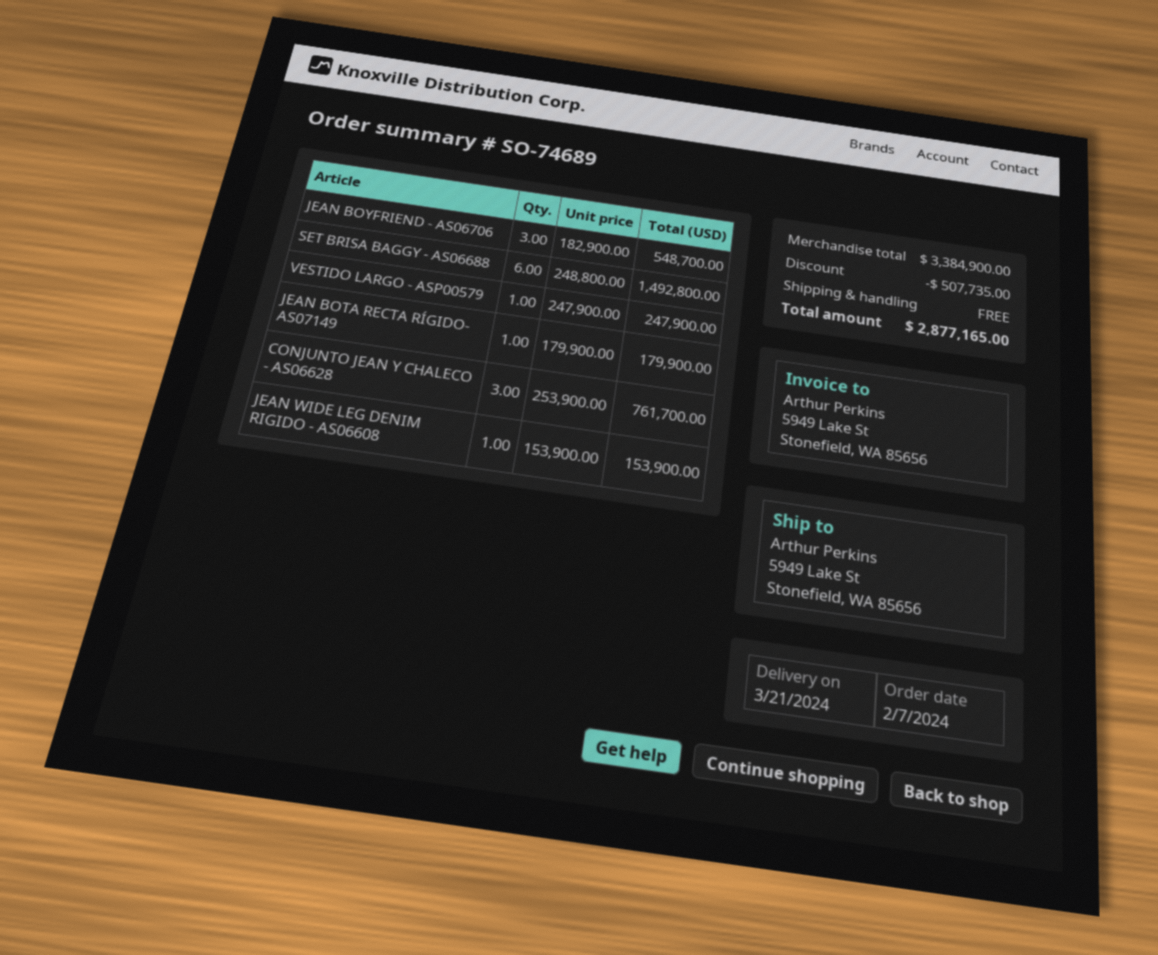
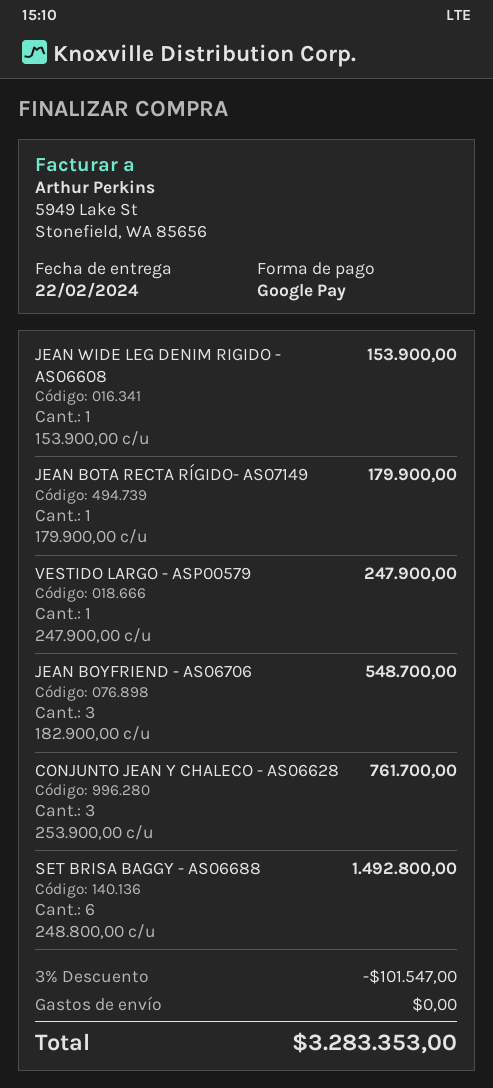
delivery date: 2024-03-21 -> 2024-02-22
discount: 507735.00 -> 101547.00
total: 2877165.00 -> 3283353.00

